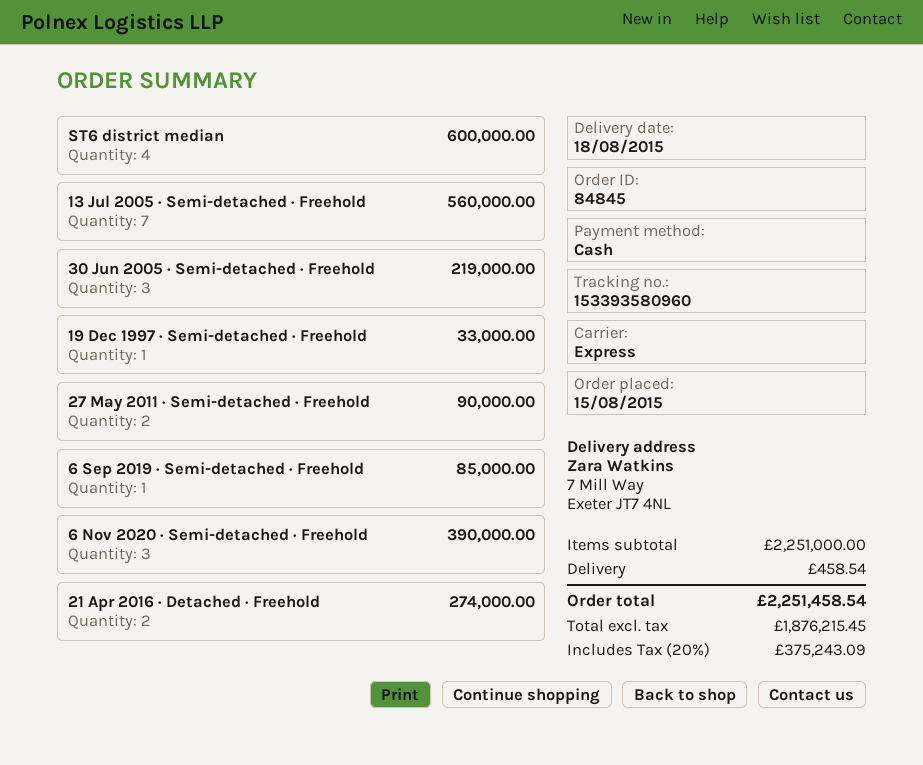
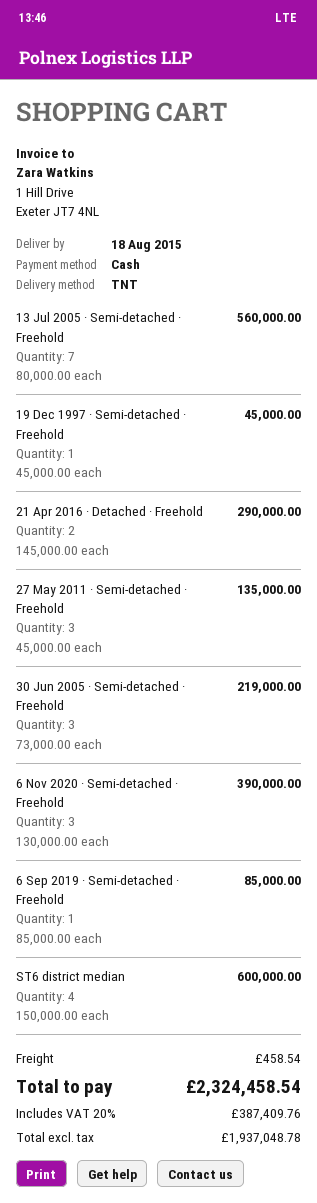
shipping method: express -> TNT
19 Dec 1997 · Semi-detached · Freehold: 1 for 33000.00 -> 1 for 45000.00
27 May 2011 · Semi-detached · Freehold: 2 for 90000.00 -> 3 for 135000.00
21 Apr 2016 · Detached · Freehold: 2 for 274000.00 -> 2 for 290000.00
net: 1876215.45 -> 1937048.78
tax: 20% = 375243.09 -> 20% = 387409.76
total: 2251458.54 -> 2324458.54

